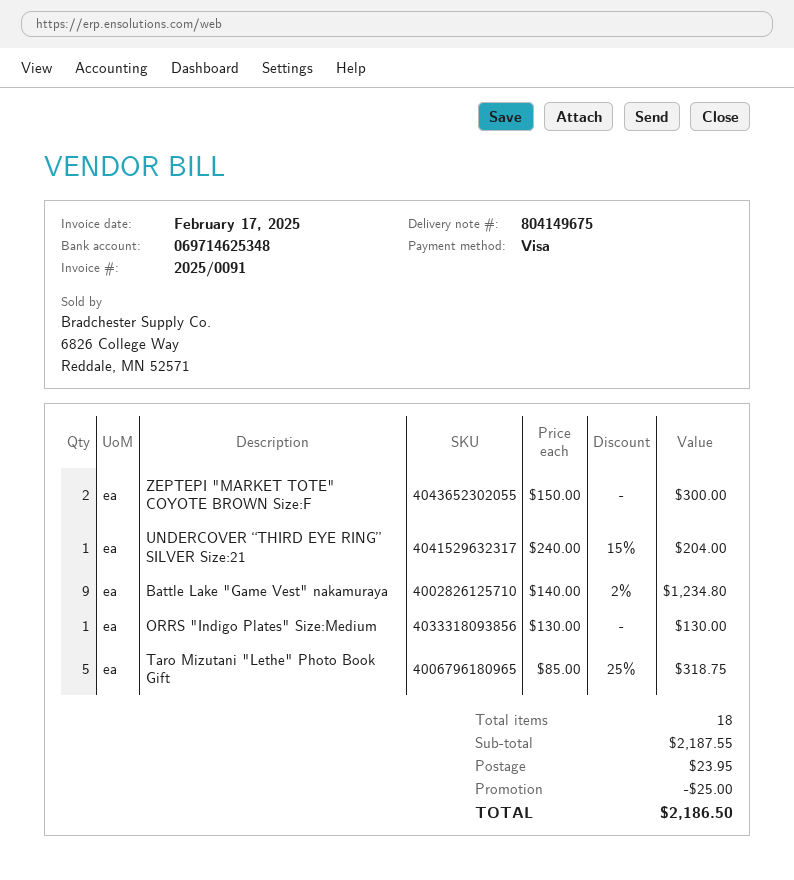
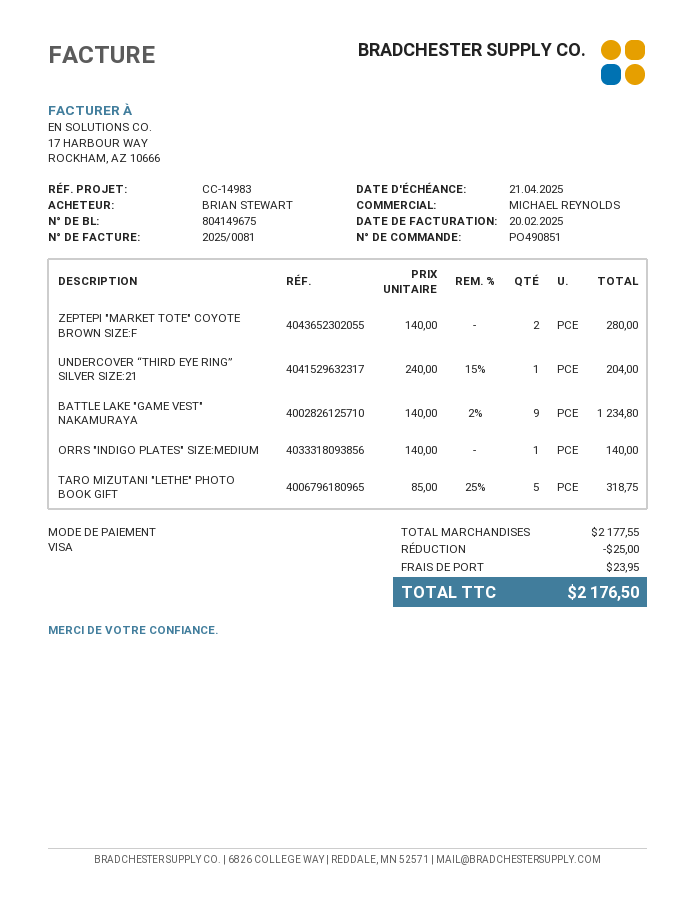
invoice number: 2025/0091 -> 2025/0081
invoice date: 2025-02-17 -> 2025-02-20
ZEPTEPI "MARKET TOTE" COYOTE BROWN Size:F: 2 x 150.00 = 300.00 -> 2 x 140.00 = 280.00
ORRS "Indigo Plates" Size:Medium: 1 x 130.00 = 130.00 -> 1 x 140.00 = 140.00
subtotal: 2187.55 -> 2177.55
total: 2186.50 -> 2176.50

